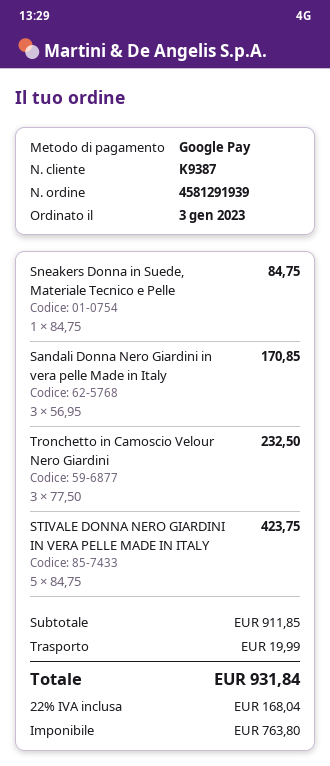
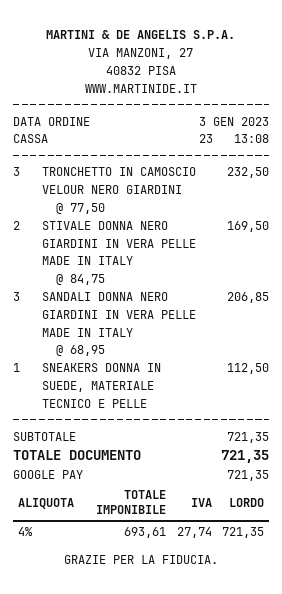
Sneakers Donna in Suede, Materiale Tecnico e Pelle: 1 x 84.75 = 84.75 -> 1 x 112.50 = 112.50
Sandali Donna Nero Giardini in vera pelle Made in Italy: 3 x 56.95 = 170.85 -> 3 x 68.95 = 206.85
STIVALE DONNA NERO GIARDINI IN VERA PELLE MADE IN ITALY: 5 x 84.75 = 423.75 -> 2 x 84.75 = 169.50
subtotal: 911.85 -> 721.35
shipping: 19.99 -> none
net: 763.80 -> 693.61
tax: 22% = 168.04 -> 4% = 27.74
total: 931.84 -> 721.35

